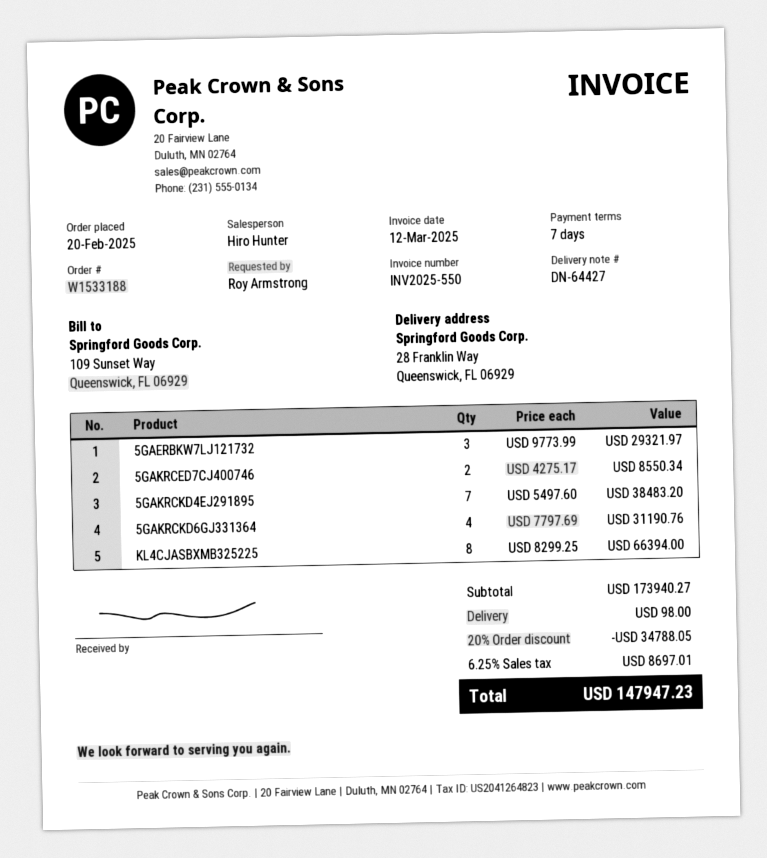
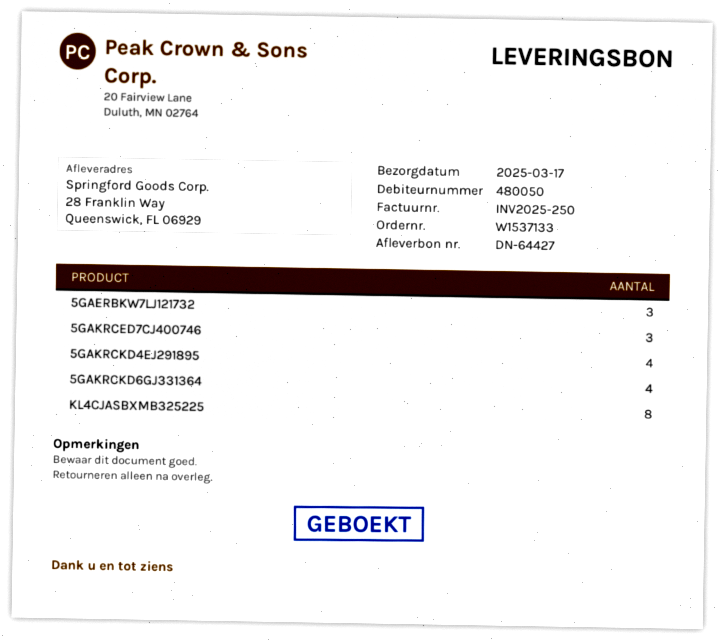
order number: W1533188 -> W1537133
invoice number: INV2025-550 -> INV2025-250
5GAKRCED7CJ400746: 2 -> 3
5GAKRCKD4EJ291895: 7 -> 4

